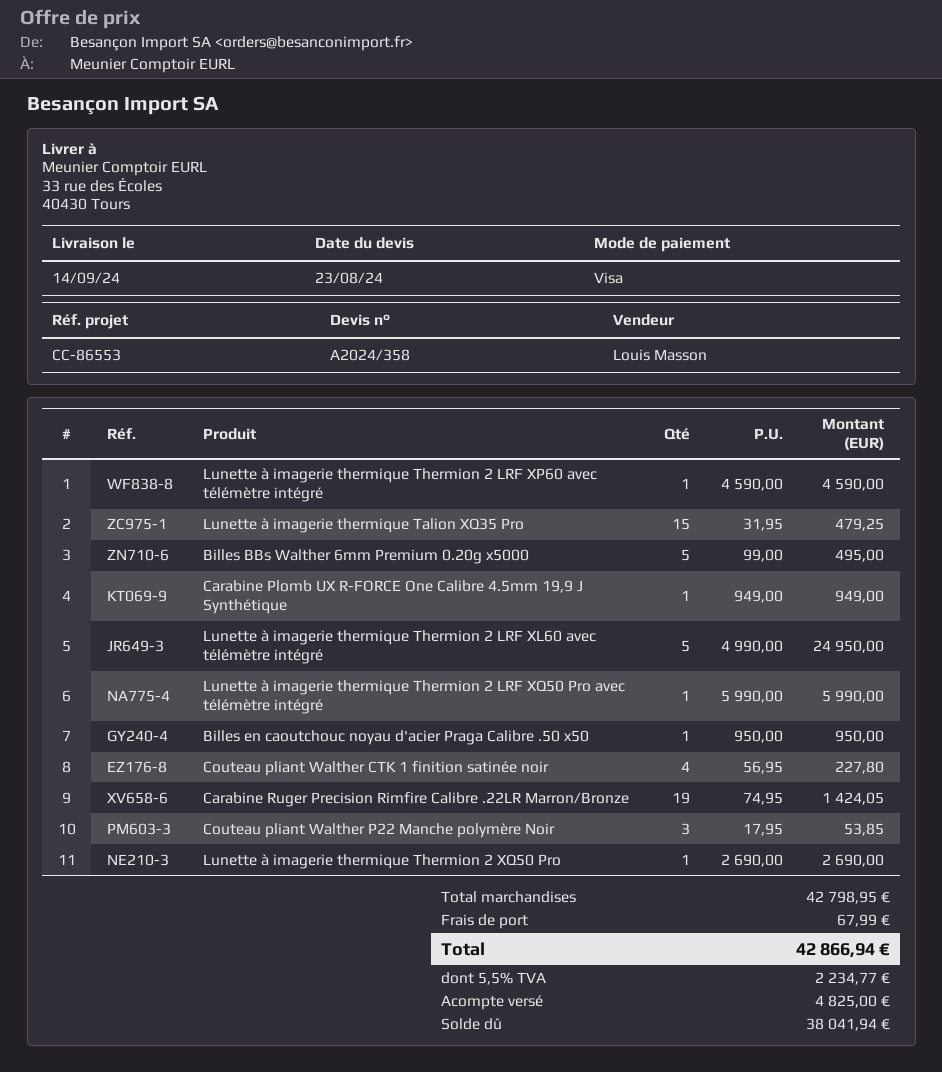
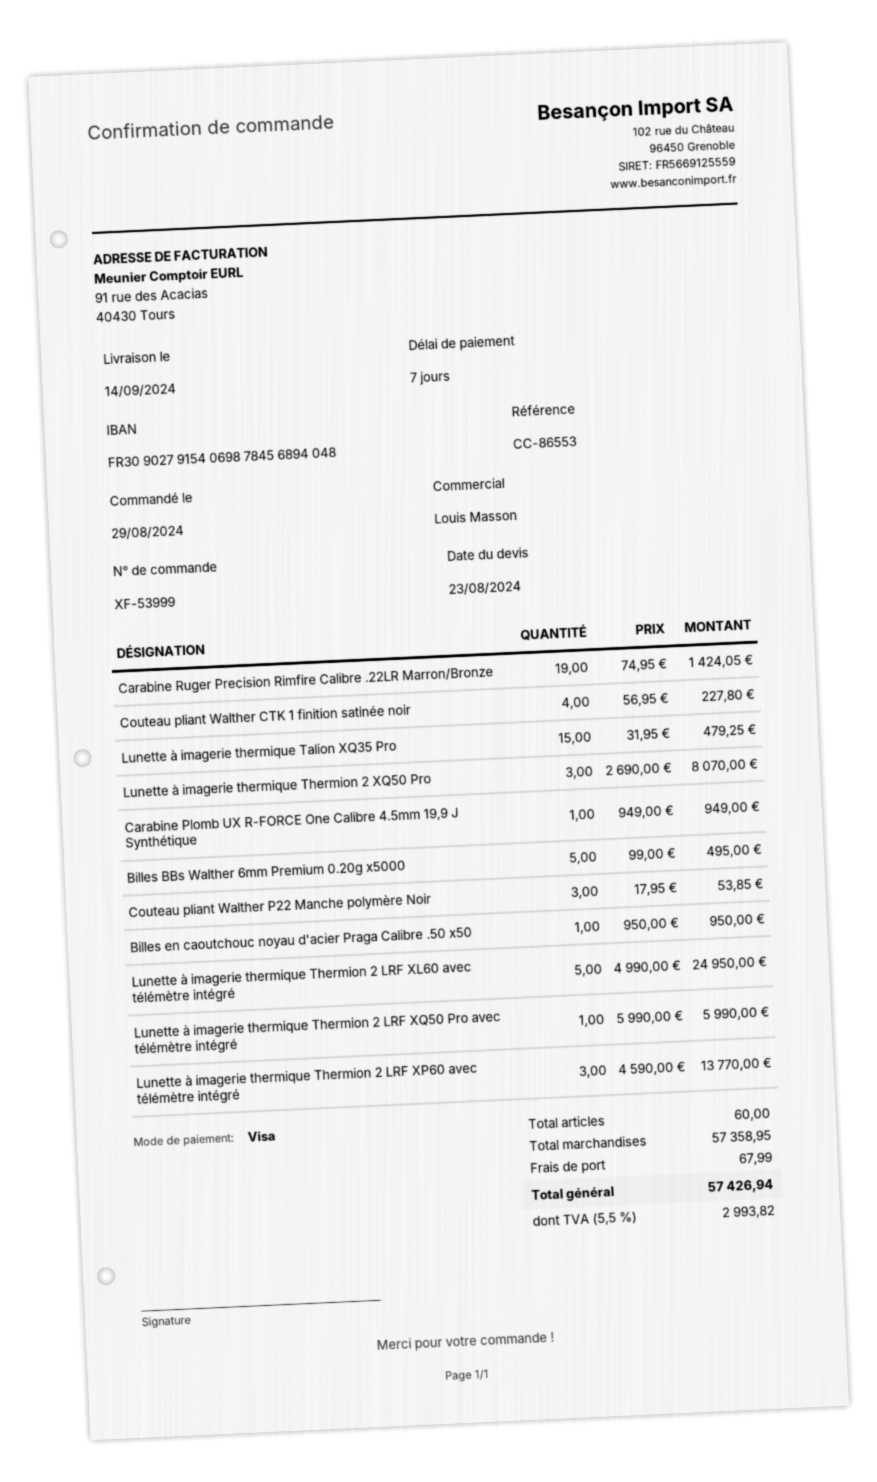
Lunette à imagerie thermique Thermion 2 LRF XP60 avec télémètre intégré: 1 x 4590.00 = 4590.00 -> 3 x 4590.00 = 13770.00
Lunette à imagerie thermique Thermion 2 XQ50 Pro: 1 x 2690.00 = 2690.00 -> 3 x 2690.00 = 8070.00
subtotal: 42798.95 -> 57358.95
tax: 5.5% = 2234.77 -> 5.5% = 2993.82
total: 42866.94 -> 57426.94

